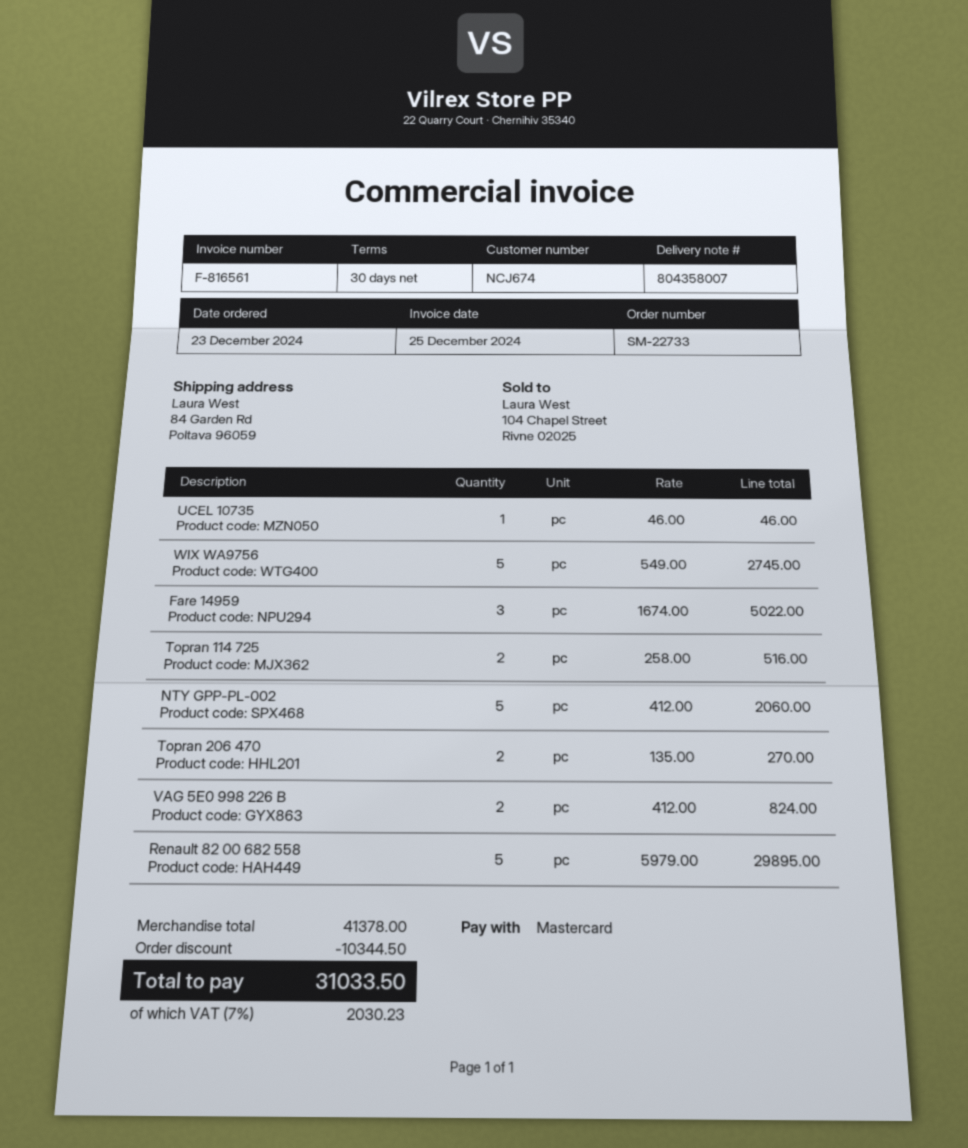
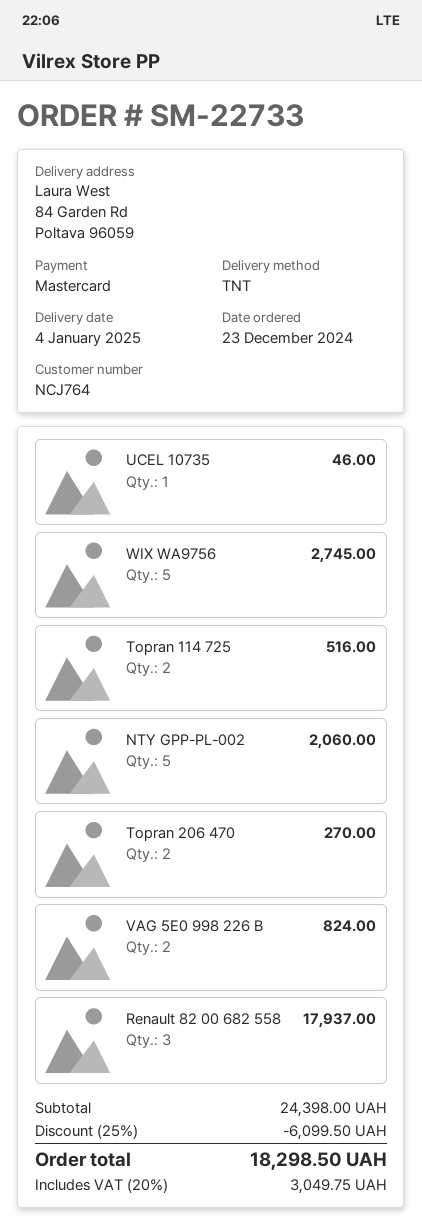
customer number: NCJ674 -> NCJ764
Fare 14959: 3 for 5022.00 -> none
Renault 82 00 682 558: 5 for 29895.00 -> 3 for 17937.00
subtotal: 41378.00 -> 24398.00
discount: 10344.50 -> 6099.50
tax: 7% = 2030.23 -> 20% = 3049.75
total: 31033.50 -> 18298.50

